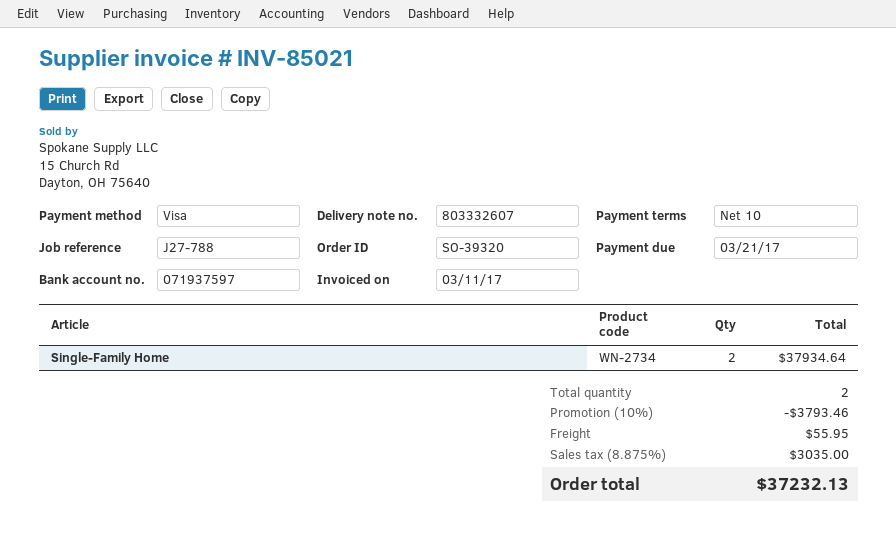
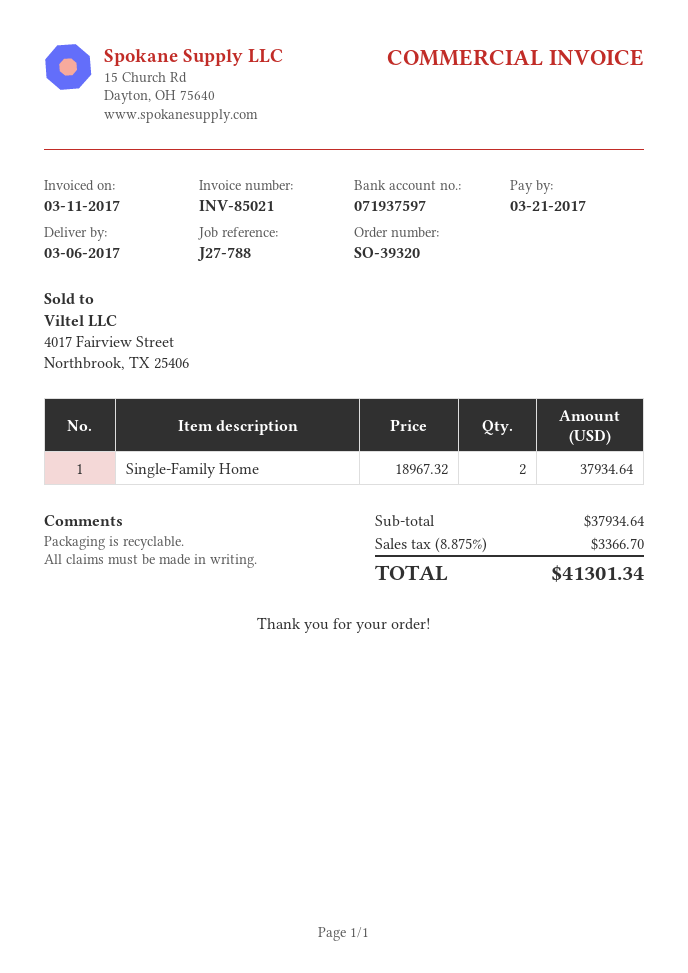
discount: 10% = 3793.46 -> none
shipping: 55.95 -> none
tax: 8.875% = 3035.00 -> 8.875% = 3366.70
total: 37232.13 -> 41301.34

